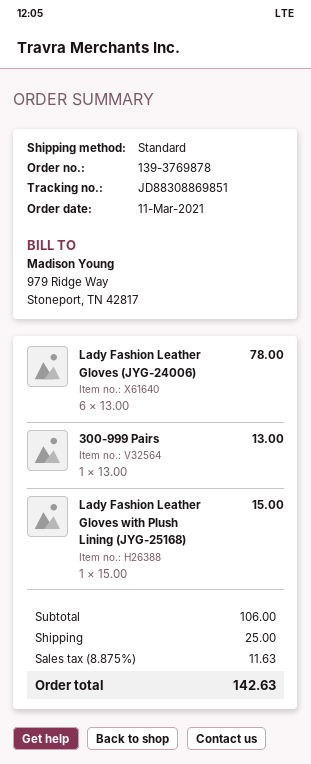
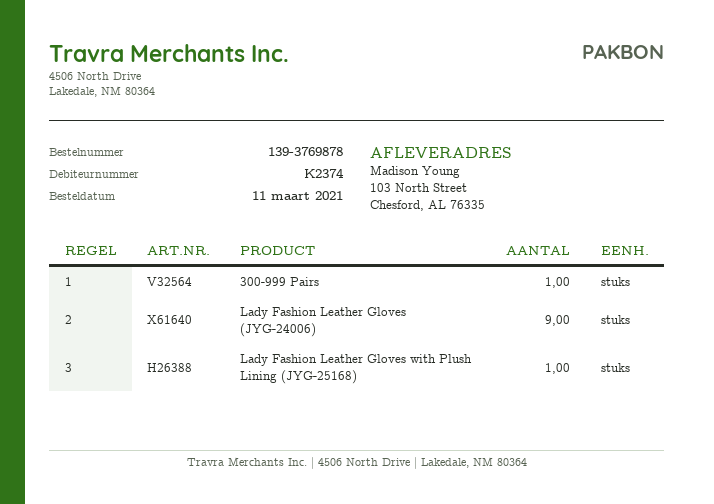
Lady Fashion Leather Gloves (JYG-24006): 6 -> 9

